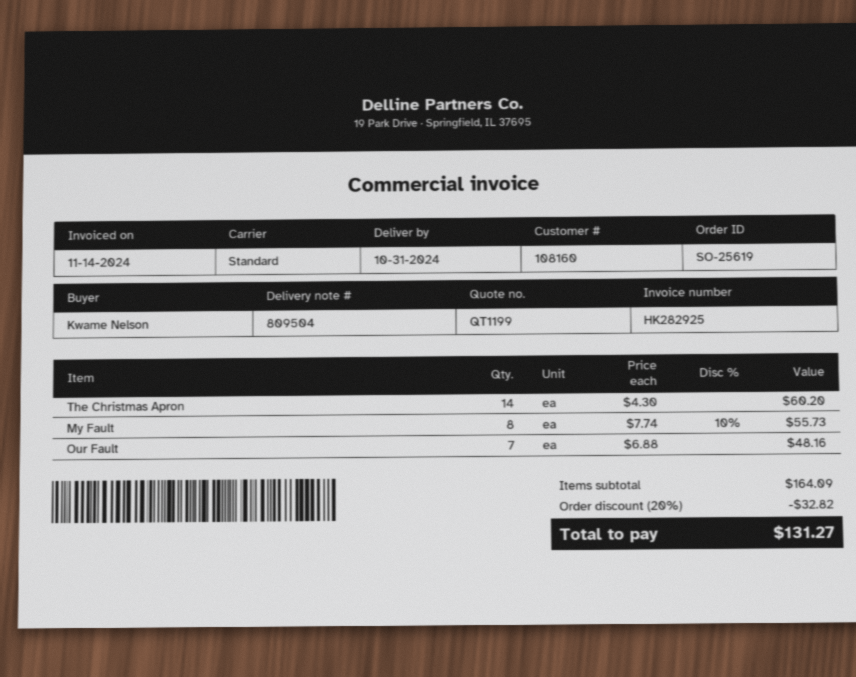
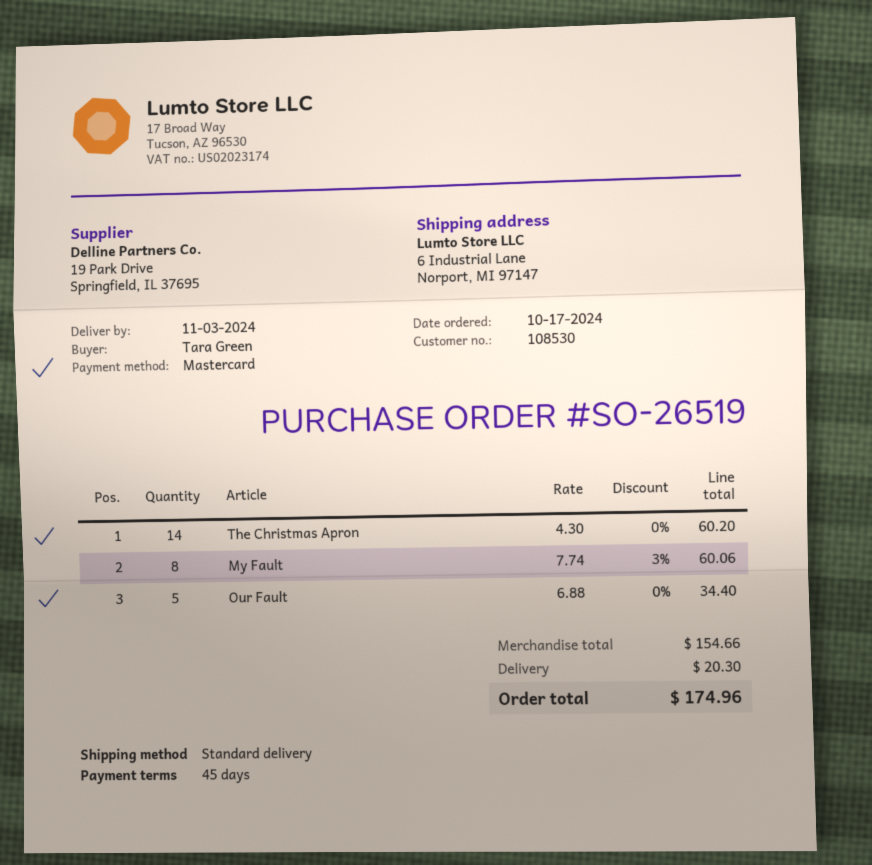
order number: SO-25619 -> SO-26519
delivery date: 2024-10-31 -> 2024-11-03
customer number: 108160 -> 108530
ordered by: Kwame Nelson -> Tara Green
My Fault: 8 x 7.74 - 10% = 55.73 -> 8 x 7.74 - 3% = 60.06
Our Fault: 7 x 6.88 = 48.16 -> 5 x 6.88 = 34.40
subtotal: 164.09 -> 154.66
discount: 20% = 32.82 -> none
shipping: none -> 20.30
total: 131.27 -> 174.96

